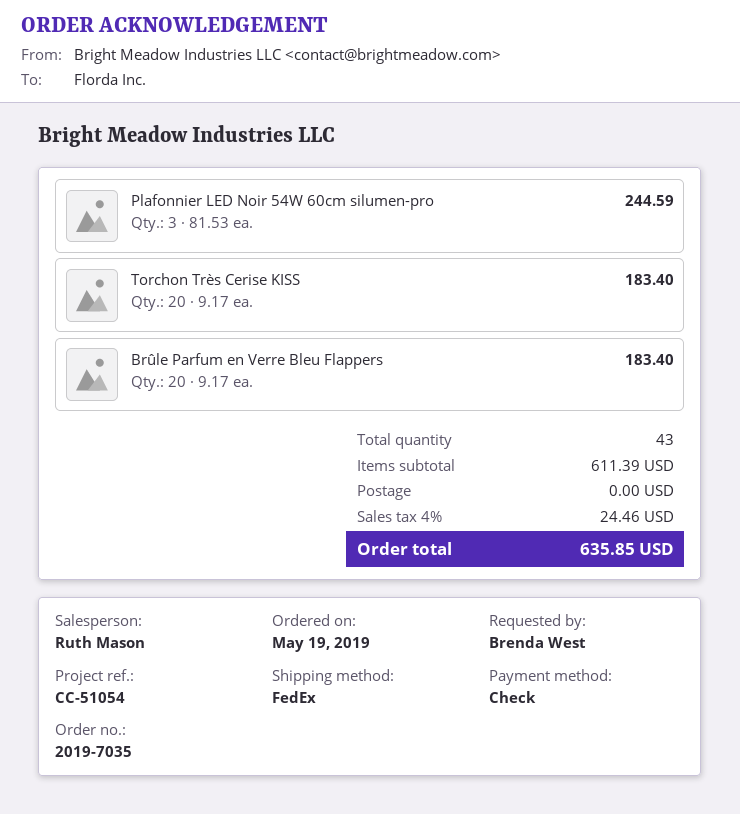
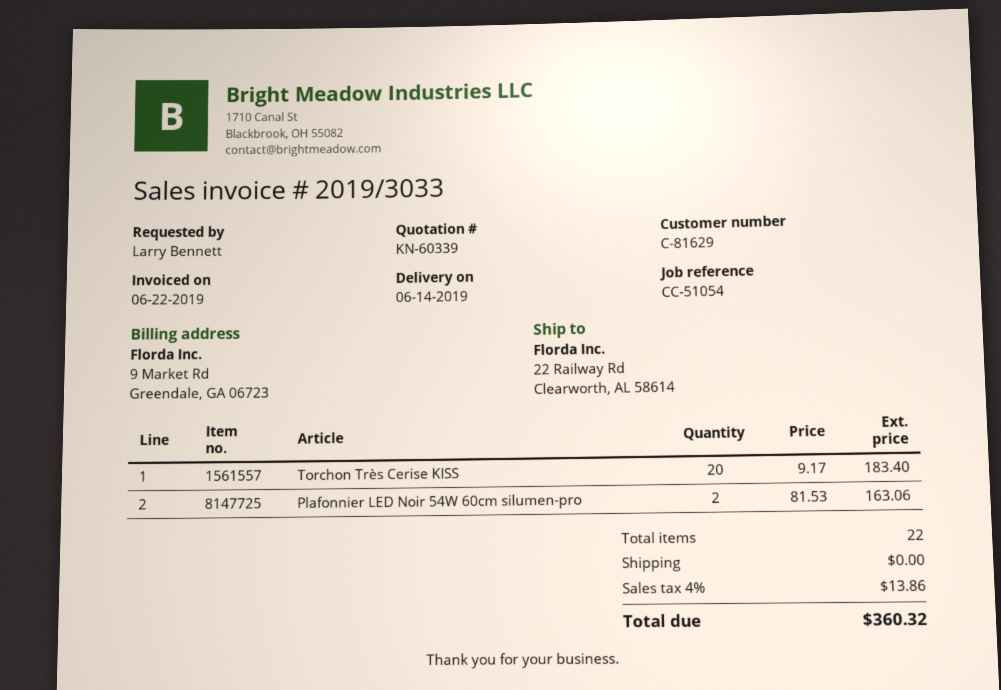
ordered by: Brenda West -> Larry Bennett
Plafonnier LED Noir 54W 60cm silumen-pro: 3 x 81.53 = 244.59 -> 2 x 81.53 = 163.06
Brûle Parfum en Verre Bleu Flappers: 20 x 9.17 = 183.40 -> none
total quantity: 43 -> 22
tax: 4% = 24.46 -> 4% = 13.86
total: 635.85 -> 360.32

